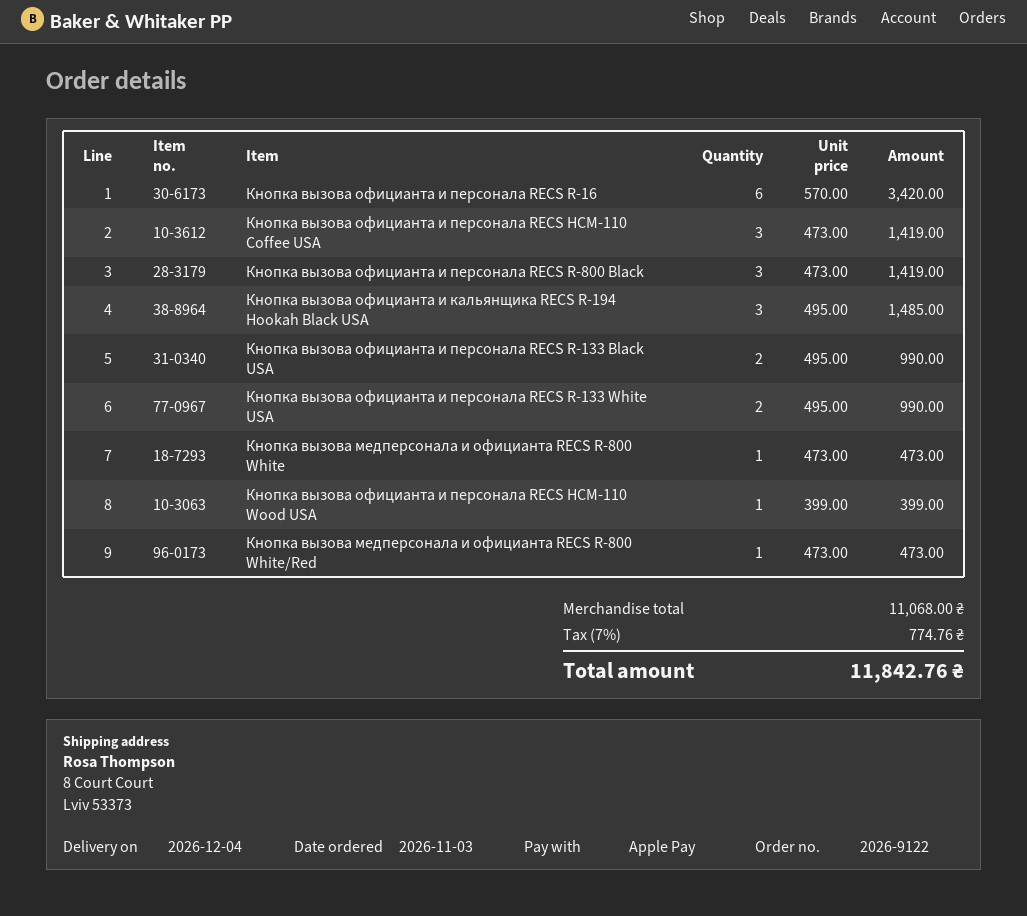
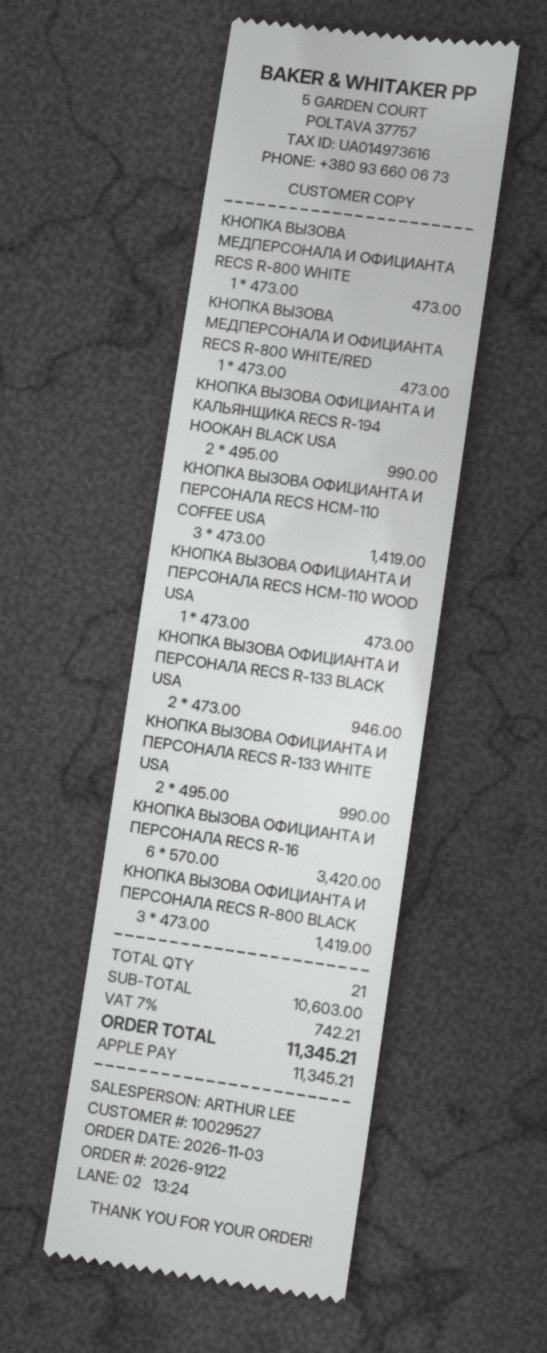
Кнопка вызова официанта и кальянщика RECS R-194 Hookah Black USA: 3 x 495.00 = 1485.00 -> 2 x 495.00 = 990.00
Кнопка вызова официанта и персонала RECS R-133 Black USA: 2 x 495.00 = 990.00 -> 2 x 473.00 = 946.00
Кнопка вызова официанта и персонала RECS HCM-110 Wood USA: 1 x 399.00 = 399.00 -> 1 x 473.00 = 473.00
subtotal: 11068.00 -> 10603.00
tax: 7% = 774.76 -> 7% = 742.21
total: 11842.76 -> 11345.21

